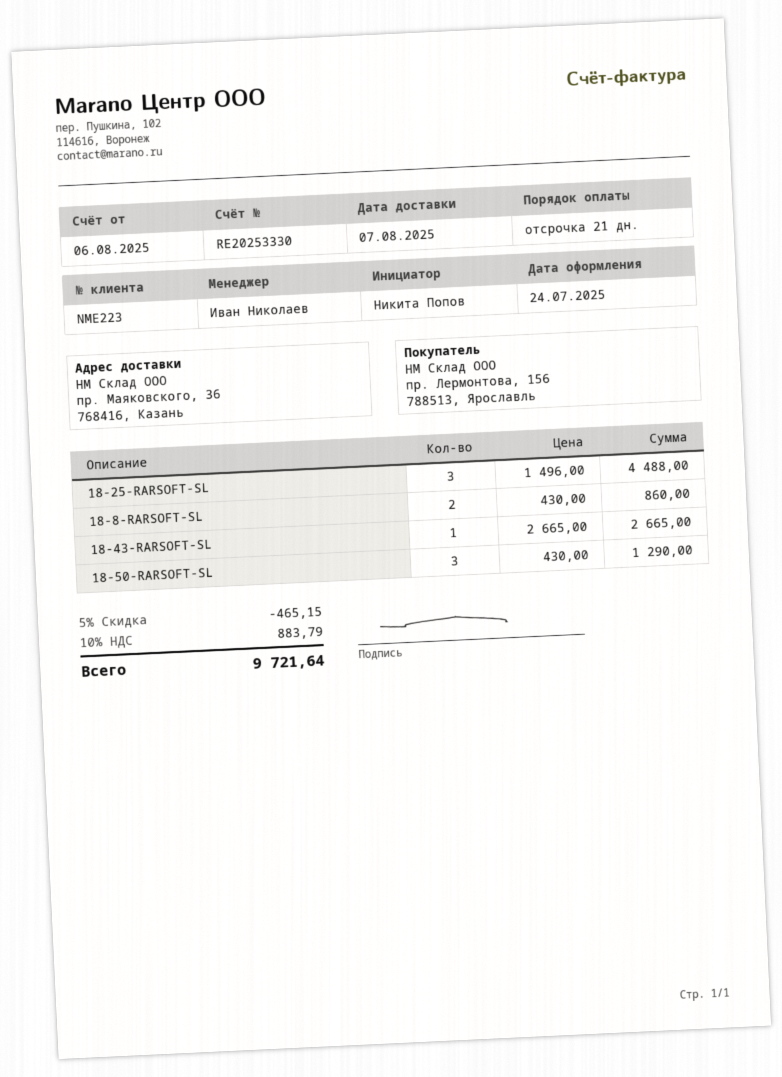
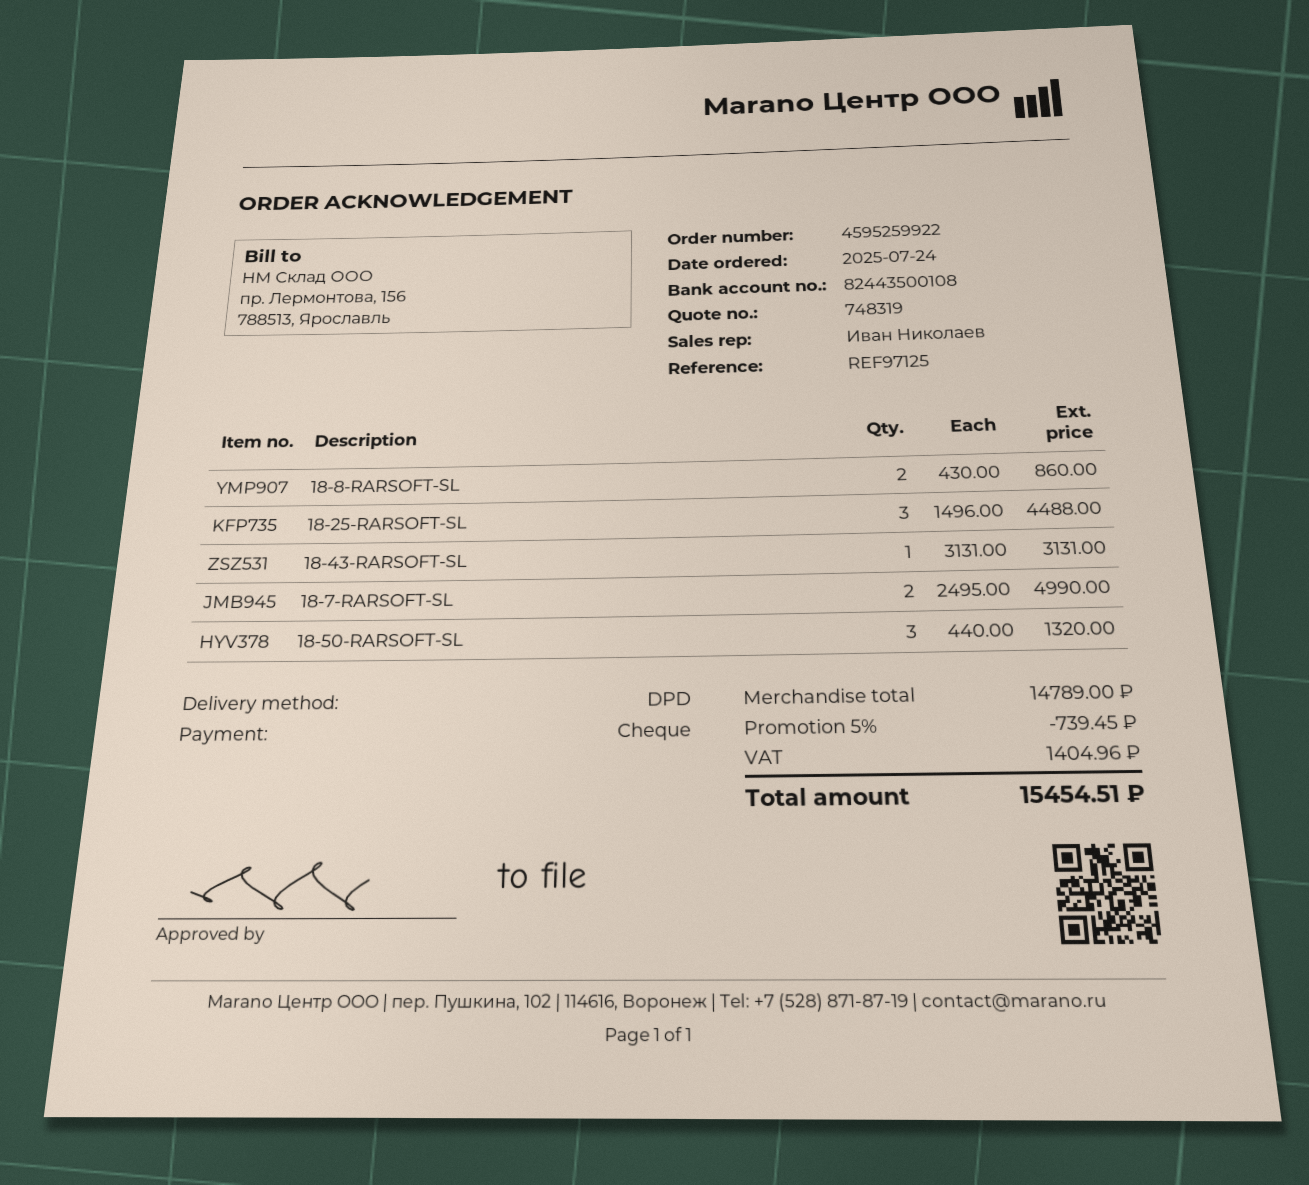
18-43-RARSOFT-SL: 1 x 2665.00 = 2665.00 -> 1 x 3131.00 = 3131.00
18-50-RARSOFT-SL: 3 x 430.00 = 1290.00 -> 3 x 440.00 = 1320.00
18-7-RARSOFT-SL: none -> 2 x 2495.00 = 4990.00
discount: 5% = 465.15 -> 5% = 739.45
tax: 883.79 -> 1404.96
total: 9721.64 -> 15454.51

